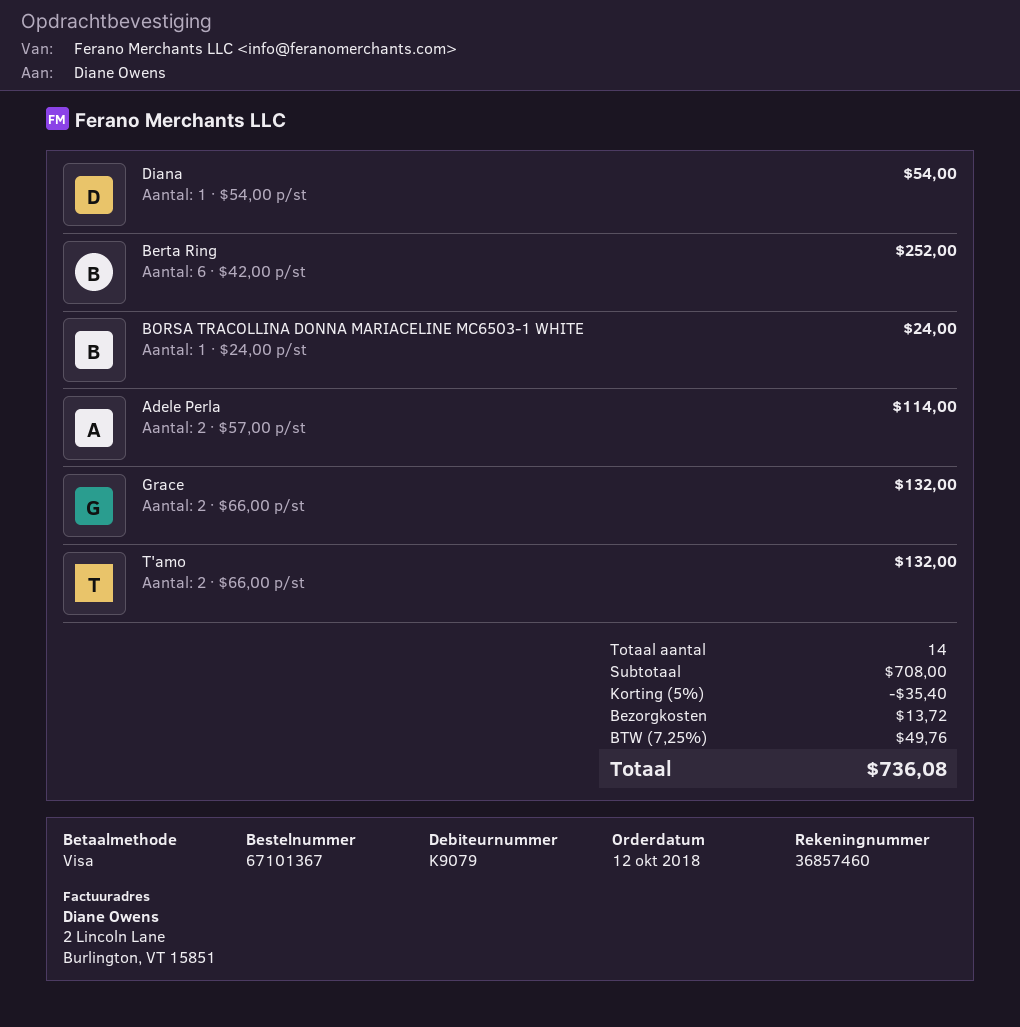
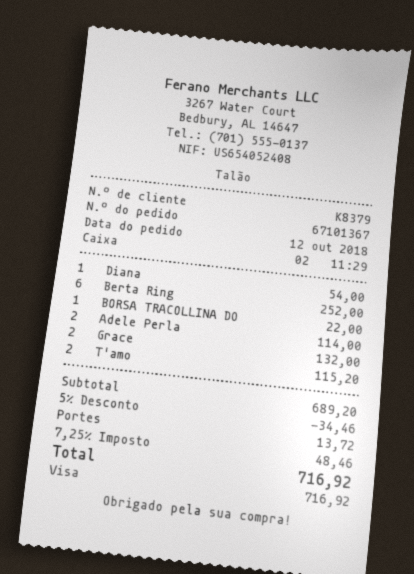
customer number: K9079 -> K8379
BORSA TRACOLLINA DONNA MARIACELINE MC6503-1 WHITE: 1 for 24.00 -> 1 for 22.00
T'amo: 2 for 132.00 -> 2 for 115.20
subtotal: 708.00 -> 689.20
discount: 5% = 35.40 -> 5% = 34.46
tax: 7.25% = 49.76 -> 7.25% = 48.46
total: 736.08 -> 716.92

